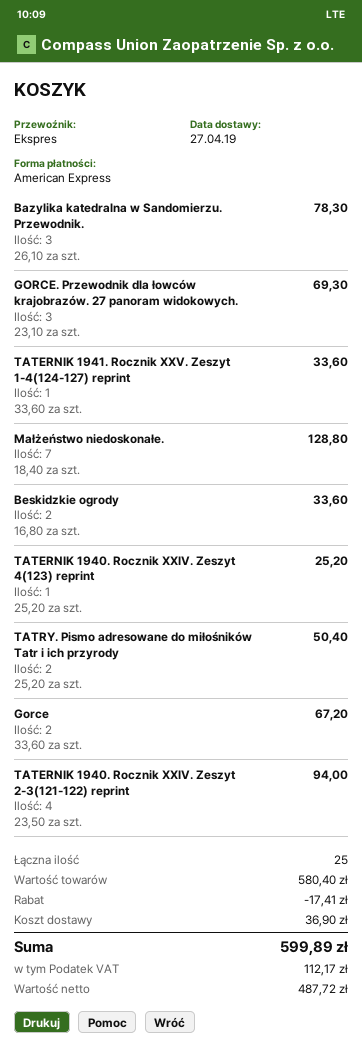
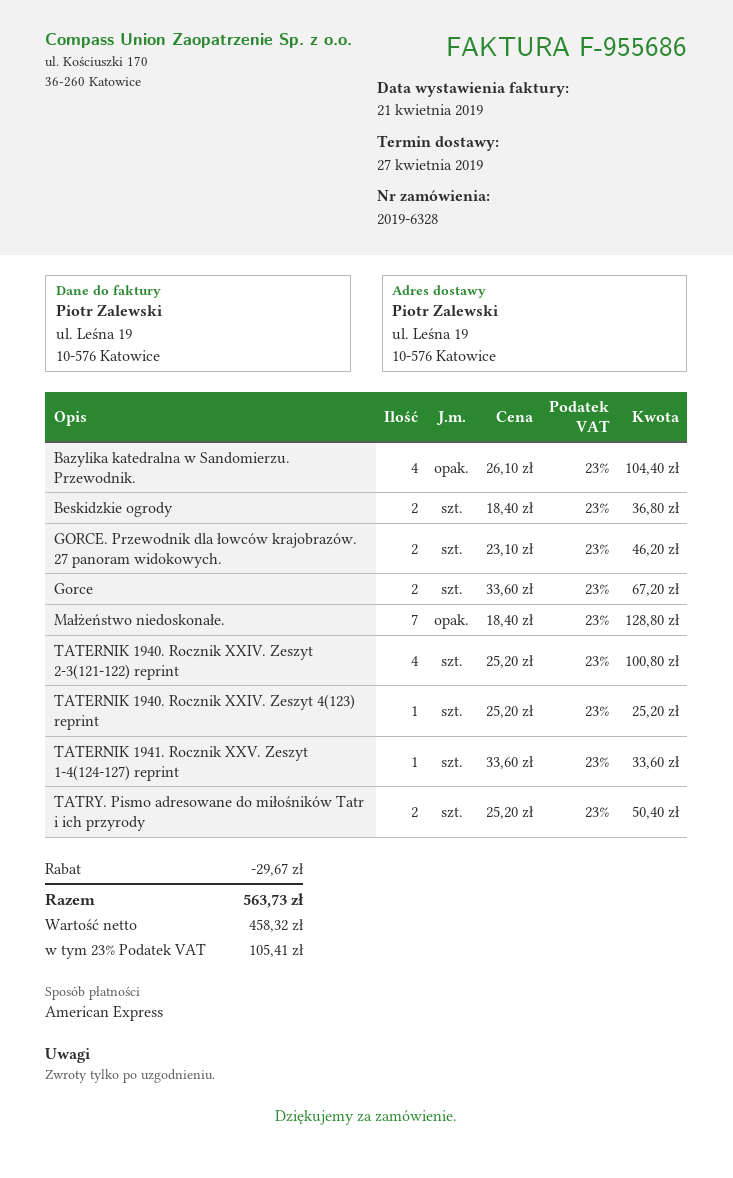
Bazylika katedralna w Sandomierzu. Przewodnik.: 3 x 26.10 = 78.30 -> 4 x 26.10 = 104.40
GORCE. Przewodnik dla łowców krajobrazów. 27 panoram widokowych.: 3 x 23.10 = 69.30 -> 2 x 23.10 = 46.20
Beskidzkie ogrody: 2 x 16.80 = 33.60 -> 2 x 18.40 = 36.80
TATERNIK 1940. Rocznik XXIV. Zeszyt 2-3(121-122) reprint: 4 x 23.50 = 94.00 -> 4 x 25.20 = 100.80
discount: 17.41 -> 29.67
shipping: 36.90 -> none
net: 487.72 -> 458.32
tax: 112.17 -> 105.41
total: 599.89 -> 563.73

